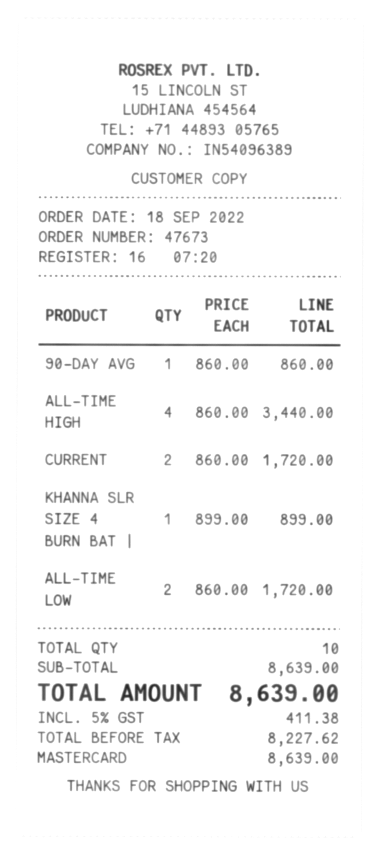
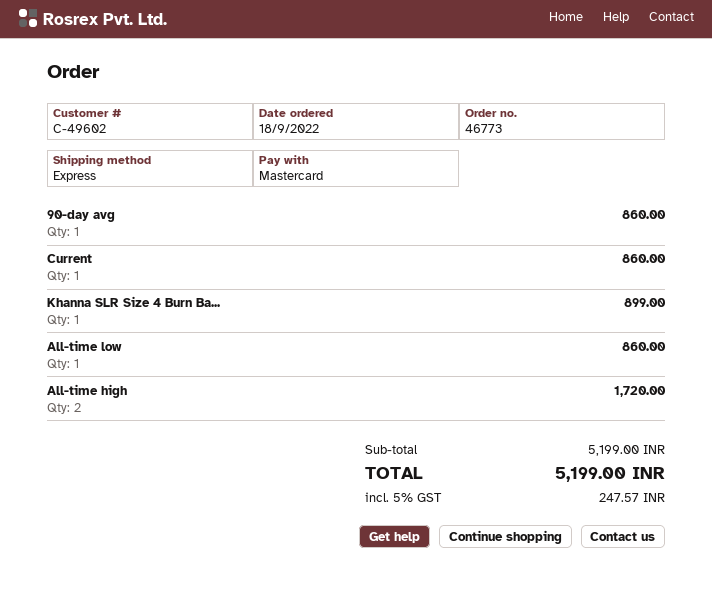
order number: 47673 -> 46773
ALL-TIME HIGH: 4 for 3440.00 -> 2 for 1720.00
CURRENT: 2 for 1720.00 -> 1 for 860.00
ALL-TIME LOW: 2 for 1720.00 -> 1 for 860.00
subtotal: 8639.00 -> 5199.00
tax: 5% = 411.38 -> 5% = 247.57
total: 8639.00 -> 5199.00

